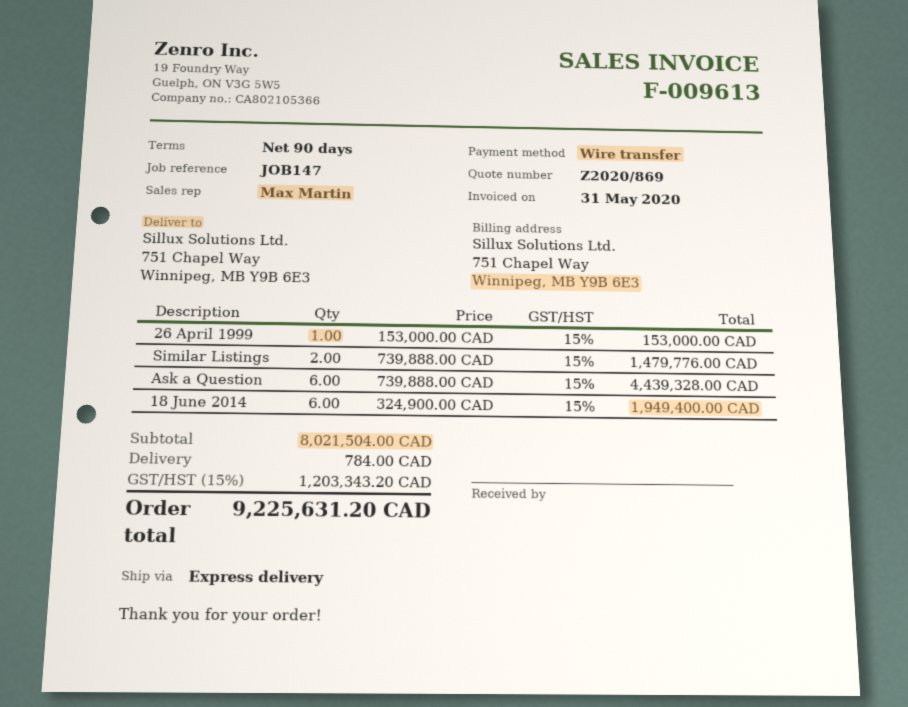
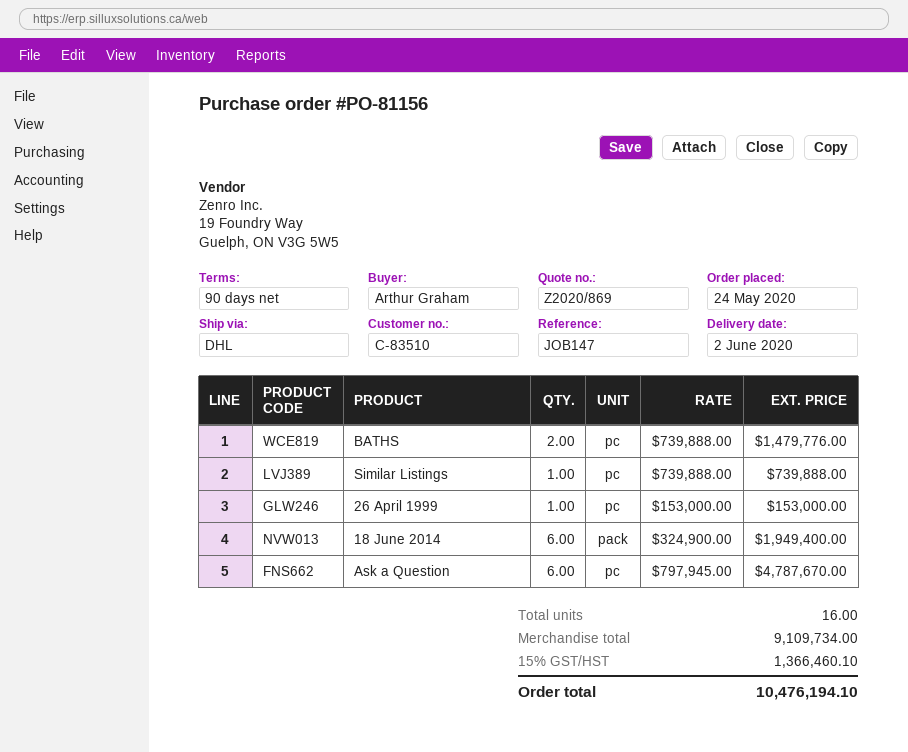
shipping method: express -> DHL
Similar Listings: 2 x 739888.00 = 1479776.00 -> 1 x 739888.00 = 739888.00
Ask a Question: 6 x 739888.00 = 4439328.00 -> 6 x 797945.00 = 4787670.00
BATHS: none -> 2 x 739888.00 = 1479776.00
subtotal: 8021504.00 -> 9109734.00
shipping: 784.00 -> none
tax: 15% = 1203343.20 -> 15% = 1366460.10
total: 9225631.20 -> 10476194.10

